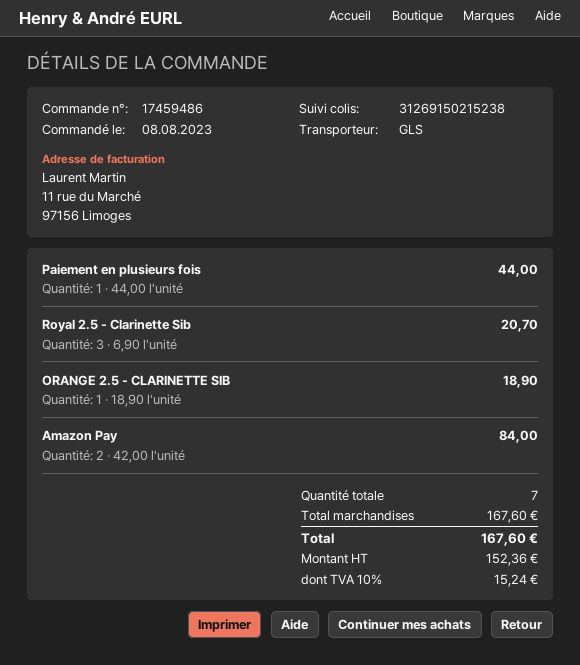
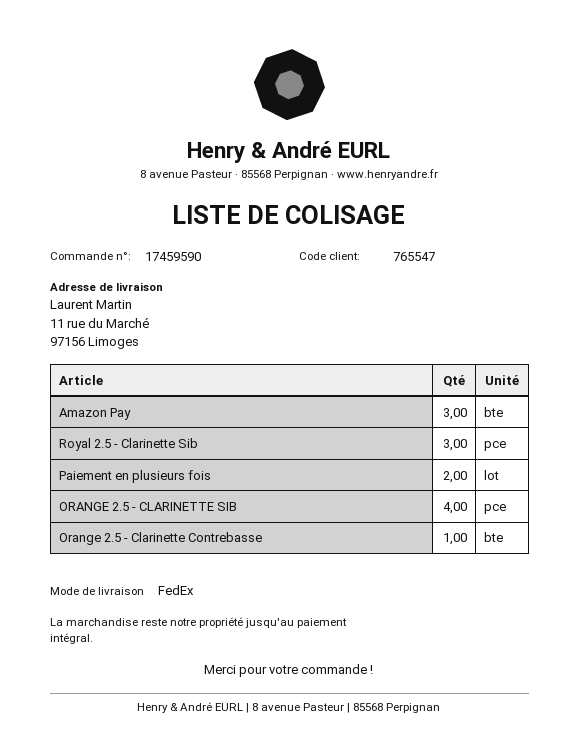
order number: 17459486 -> 17459590
shipping method: GLS -> FedEx
Paiement en plusieurs fois: 1 -> 2
ORANGE 2.5 - CLARINETTE SIB: 1 -> 4
Amazon Pay: 2 -> 3
Orange 2.5 - Clarinette Contrebasse: none -> 1

